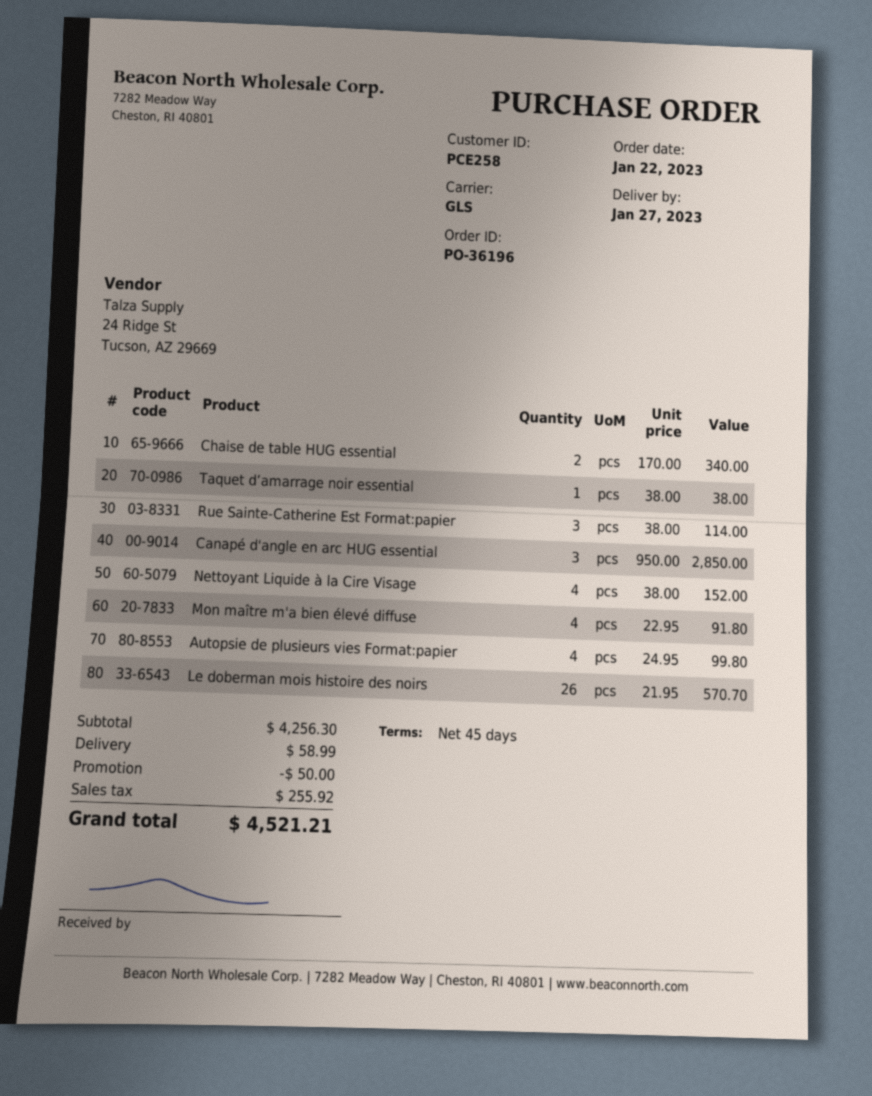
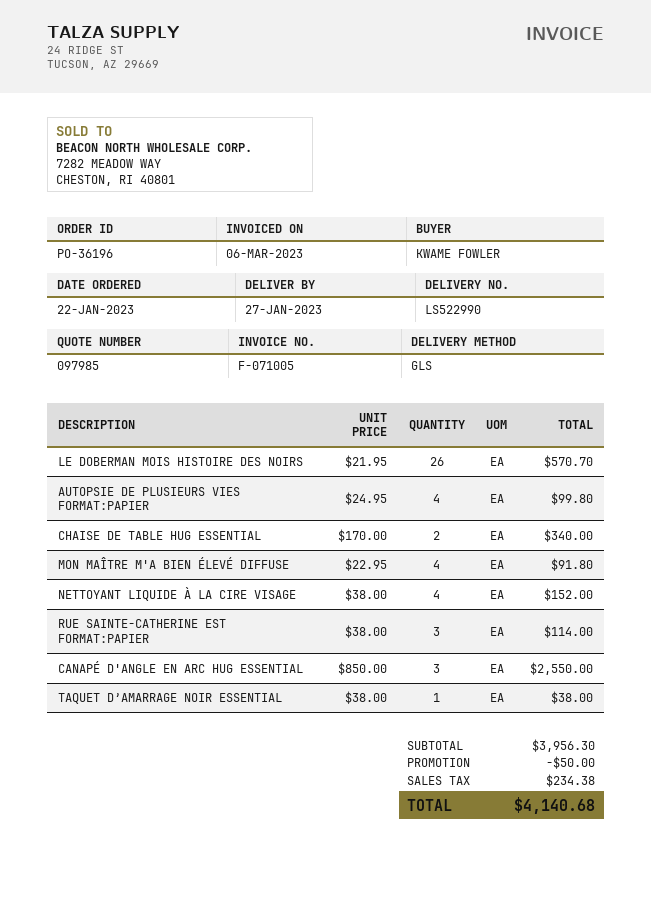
Canapé d'angle en arc HUG essential: 3 x 950.00 = 2850.00 -> 3 x 850.00 = 2550.00
subtotal: 4256.30 -> 3956.30
shipping: 58.99 -> none
tax: 255.92 -> 234.38
total: 4521.21 -> 4140.68

